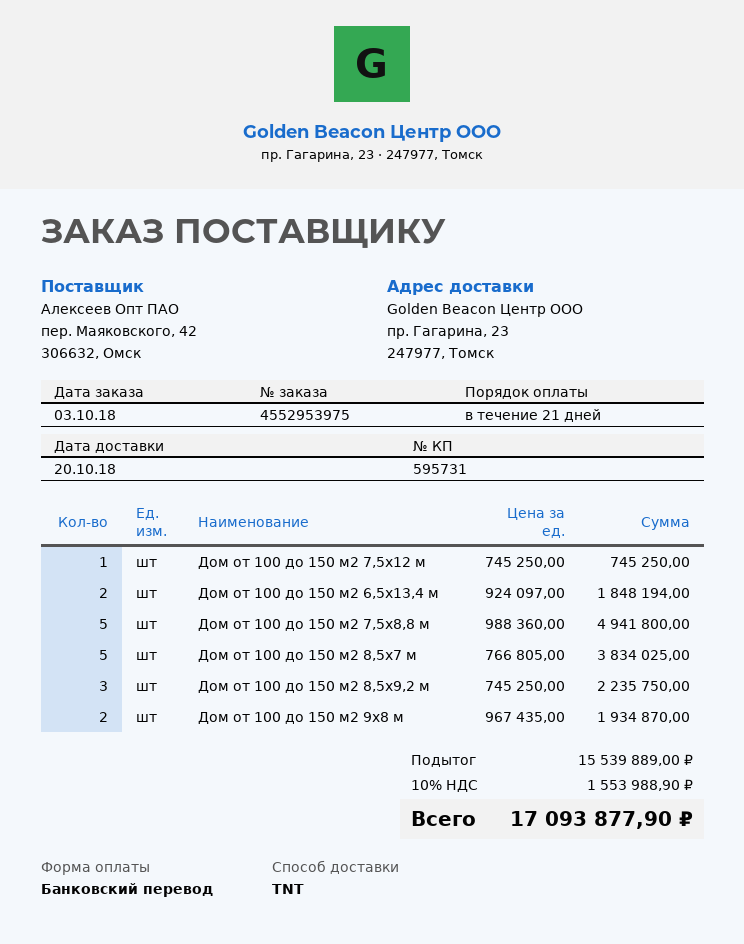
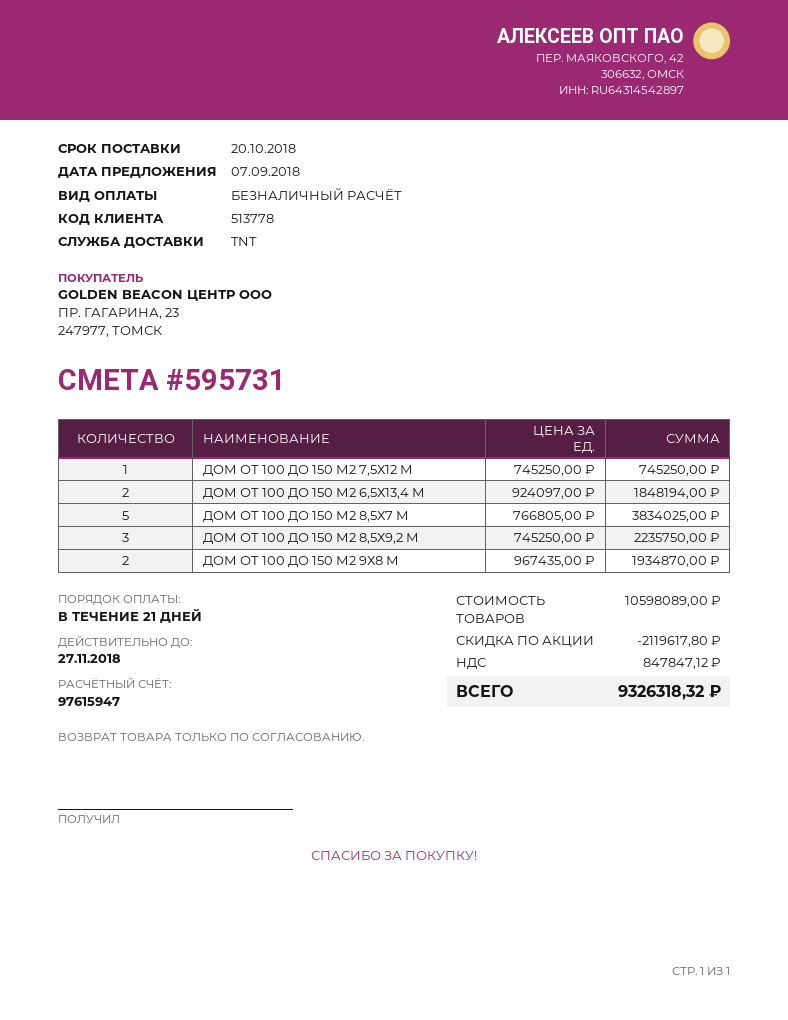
Дом от 100 до 150 м2 7,5х8,8 м: 5 x 988360.00 = 4941800.00 -> none
subtotal: 15539889.00 -> 10598089.00
discount: none -> 2119617.80
tax: 1553988.90 -> 847847.12
total: 17093877.90 -> 9326318.32

